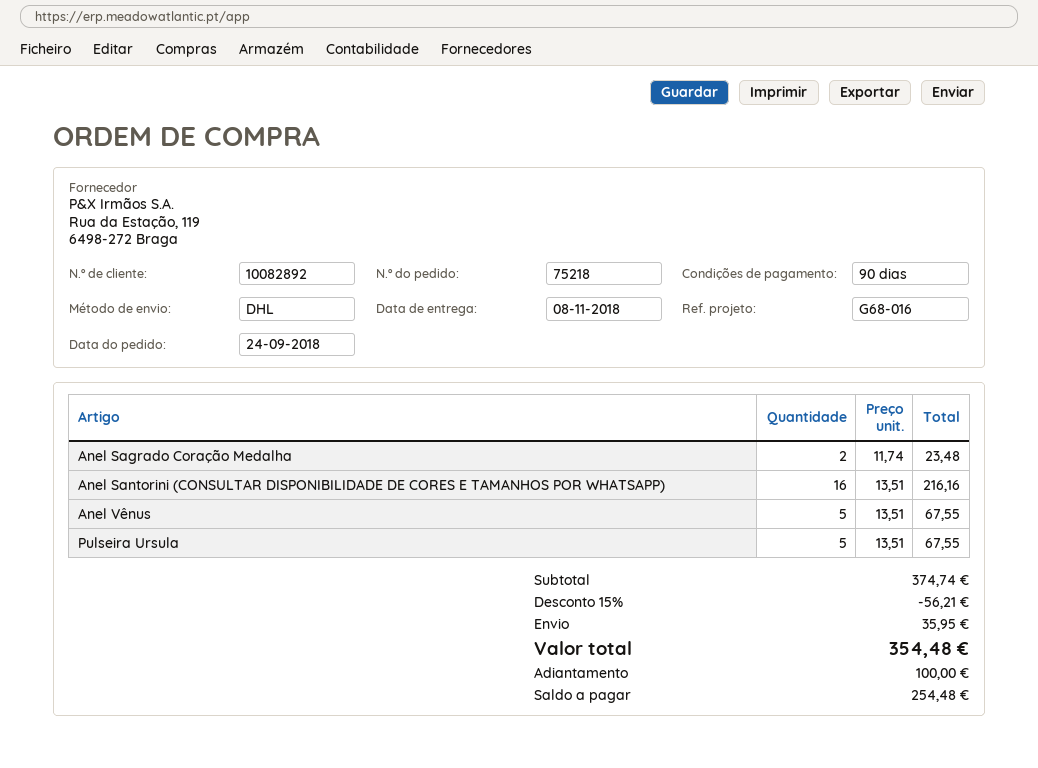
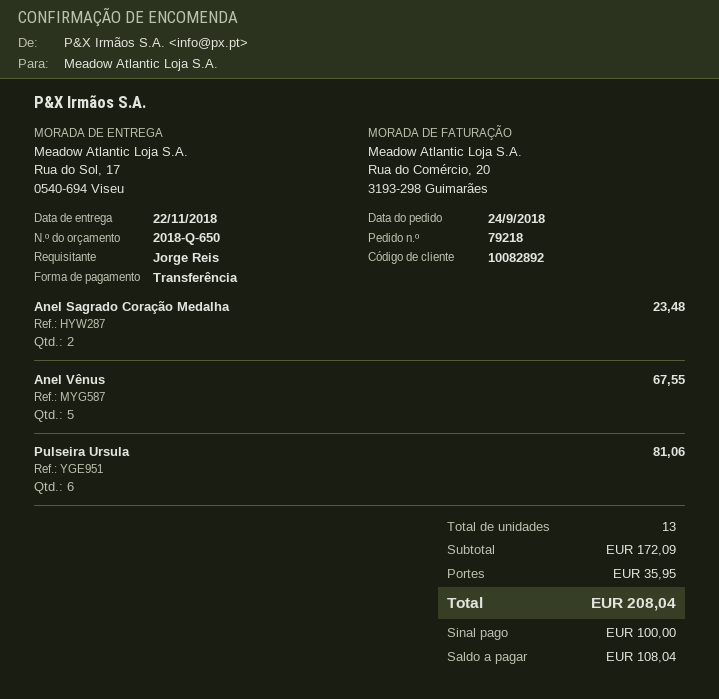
order number: 75218 -> 79218
delivery date: 2018-11-08 -> 2018-11-22
Anel Santorini (CONSULTAR DISPONIBILIDADE DE CORES E TAMANHOS POR WHATSAPP): 16 for 216.16 -> none
Pulseira Ursula: 5 for 67.55 -> 6 for 81.06
subtotal: 374.74 -> 172.09
discount: 15% = 56.21 -> none
total: 354.48 -> 208.04
balance: 254.48 -> 108.04

